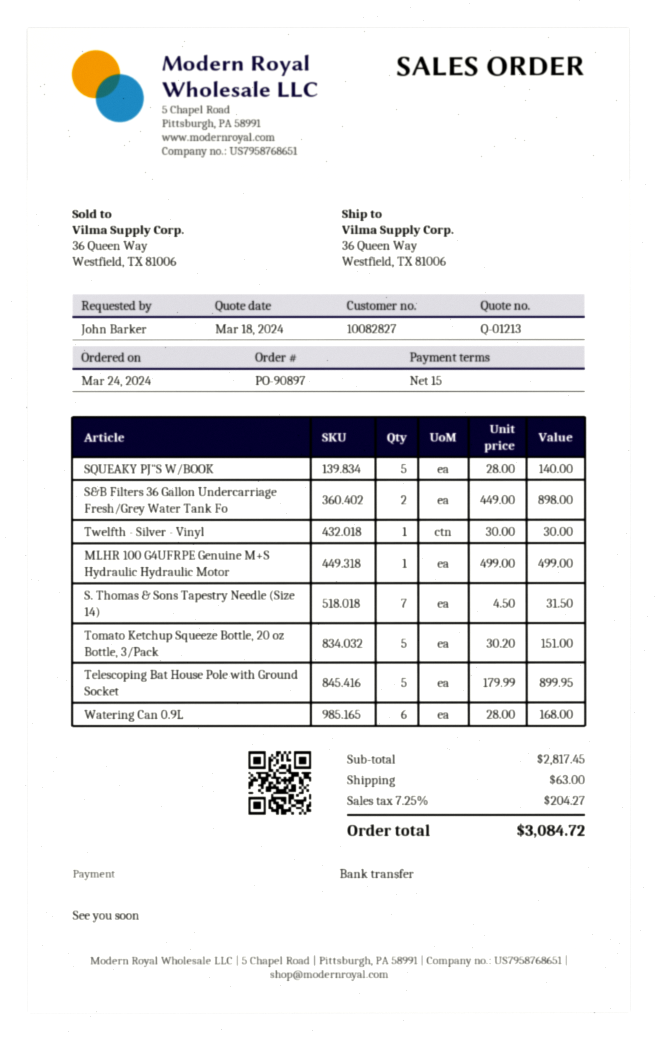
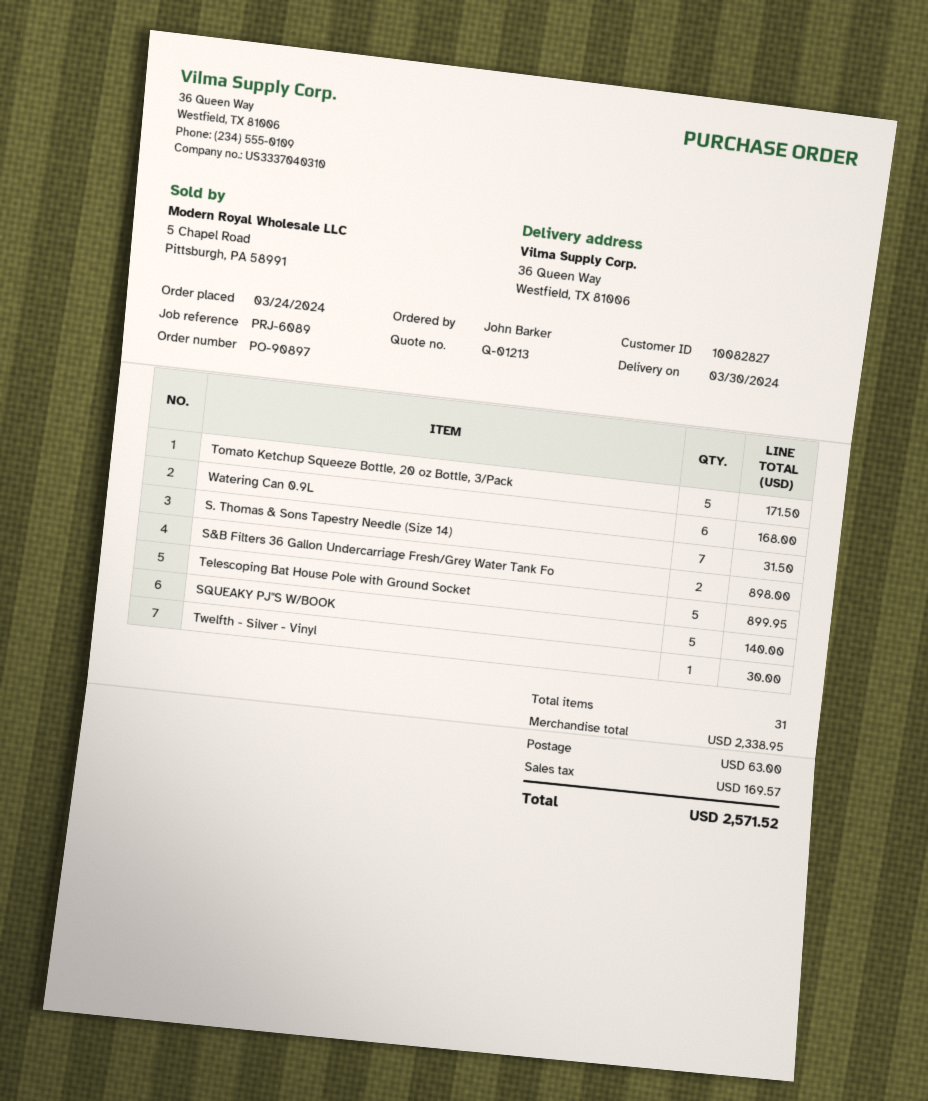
MLHR 100 G4UFRPE Genuine M+S Hydraulic Hydraulic Motor: 1 for 499.00 -> none
Tomato Ketchup Squeeze Bottle, 20 oz Bottle, 3/Pack: 5 for 151.00 -> 5 for 171.50
subtotal: 2817.45 -> 2338.95
tax: 204.27 -> 169.57
total: 3084.72 -> 2571.52

